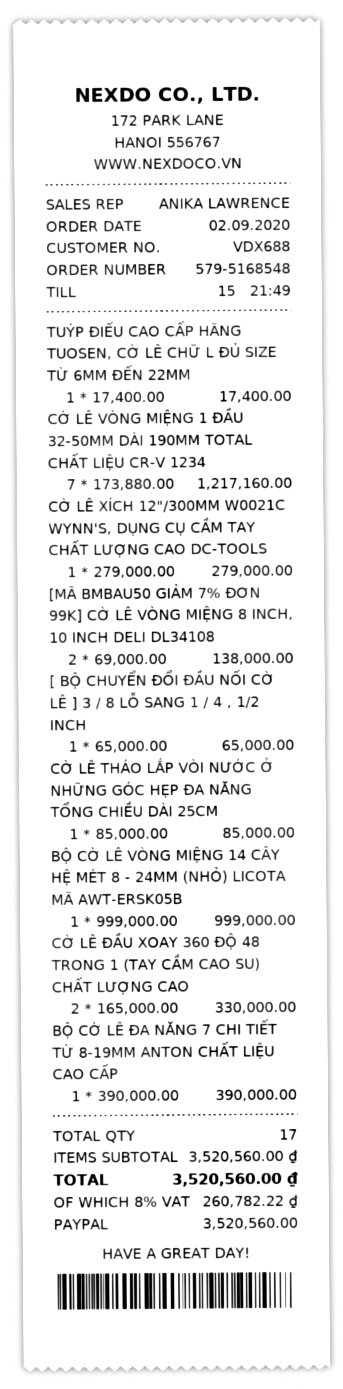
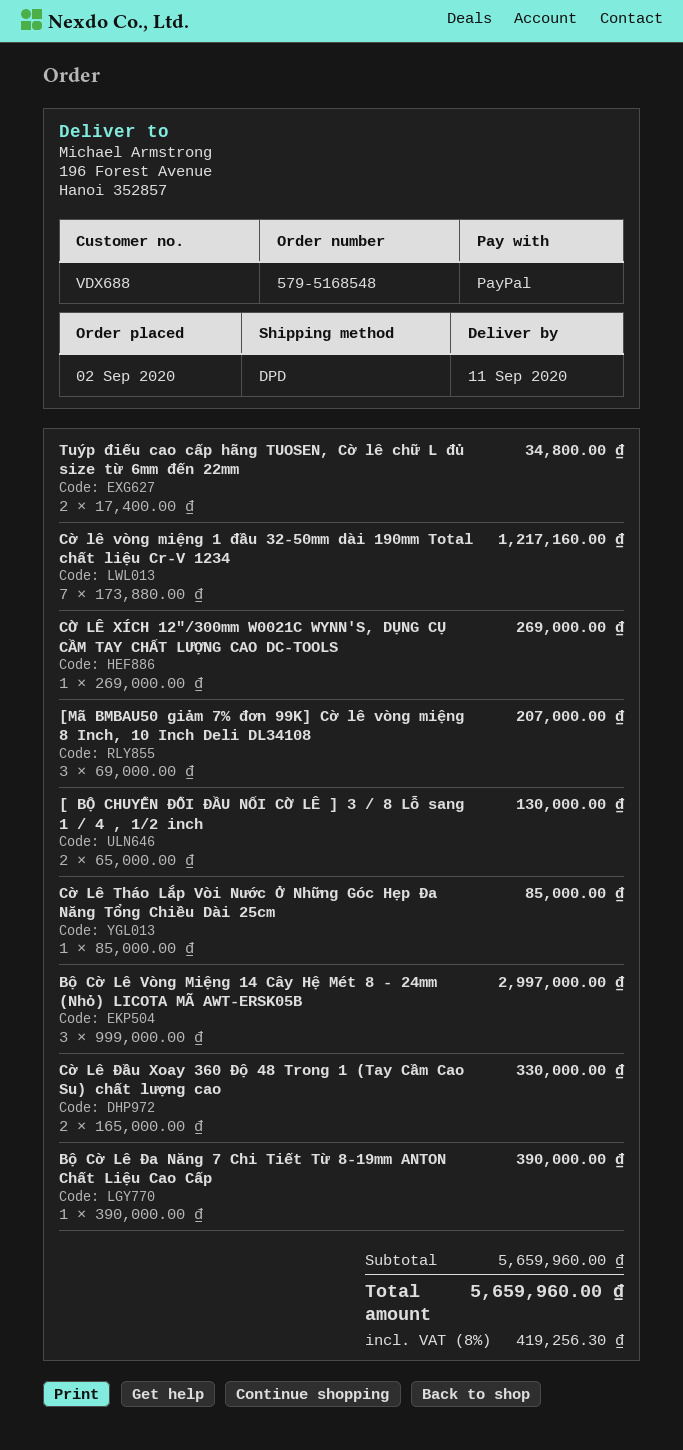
TUÝP ĐIẾU CAO CẤP HÃNG TUOSEN, CỜ LÊ CHỮ L ĐỦ SIZE TỪ 6MM ĐẾN 22MM: 1 x 17400.00 = 17400.00 -> 2 x 17400.00 = 34800.00
CỜ LÊ XÍCH 12"/300MM W0021C WYNN'S, DỤNG CỤ CẦM TAY CHẤT LƯỢNG CAO DC-TOOLS: 1 x 279000.00 = 279000.00 -> 1 x 269000.00 = 269000.00
[MÃ BMBAU50 GIẢM 7% ĐƠN 99K] CỜ LÊ VÒNG MIỆNG 8 INCH, 10 INCH DELI DL34108: 2 x 69000.00 = 138000.00 -> 3 x 69000.00 = 207000.00
[ BỘ CHUYỂN ĐỔI ĐẦU NỐI CỜ LÊ ] 3 / 8 LỖ SANG 1 / 4 , 1/2 INCH: 1 x 65000.00 = 65000.00 -> 2 x 65000.00 = 130000.00
BỘ CỜ LÊ VÒNG MIỆNG 14 CÂY HỆ MÉT 8 - 24MM (NHỎ) LICOTA MÃ AWT-ERSK05B: 1 x 999000.00 = 999000.00 -> 3 x 999000.00 = 2997000.00
subtotal: 3520560.00 -> 5659960.00
tax: 8% = 260782.22 -> 8% = 419256.30
total: 3520560.00 -> 5659960.00

